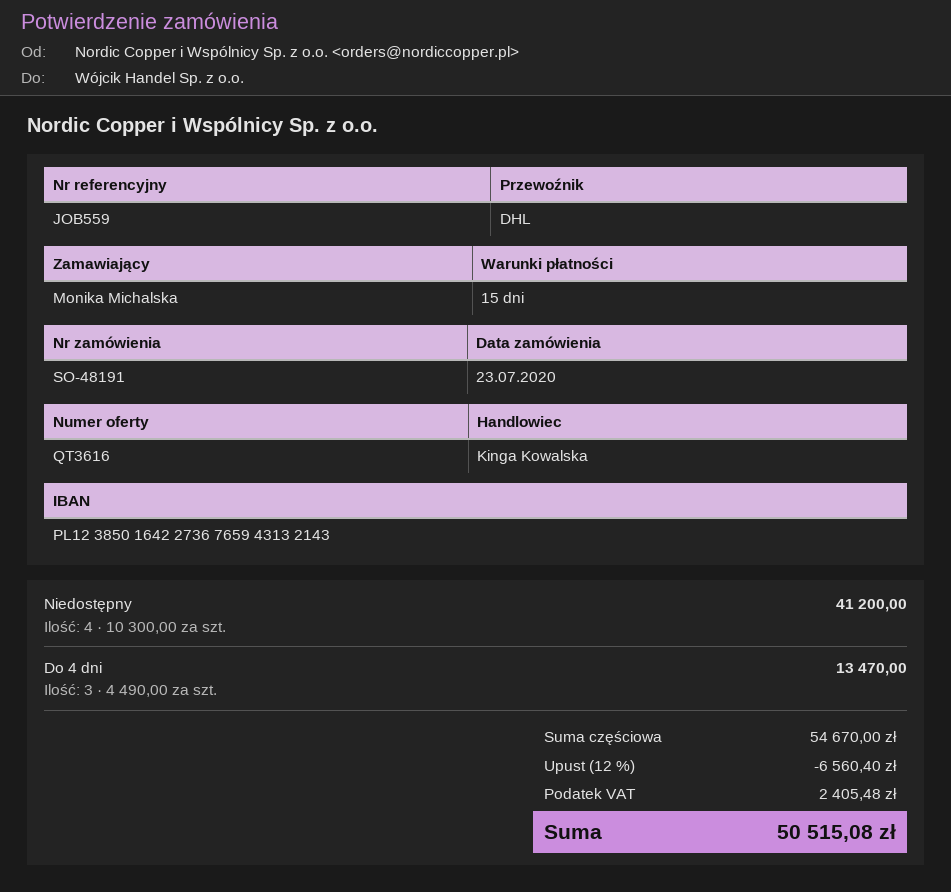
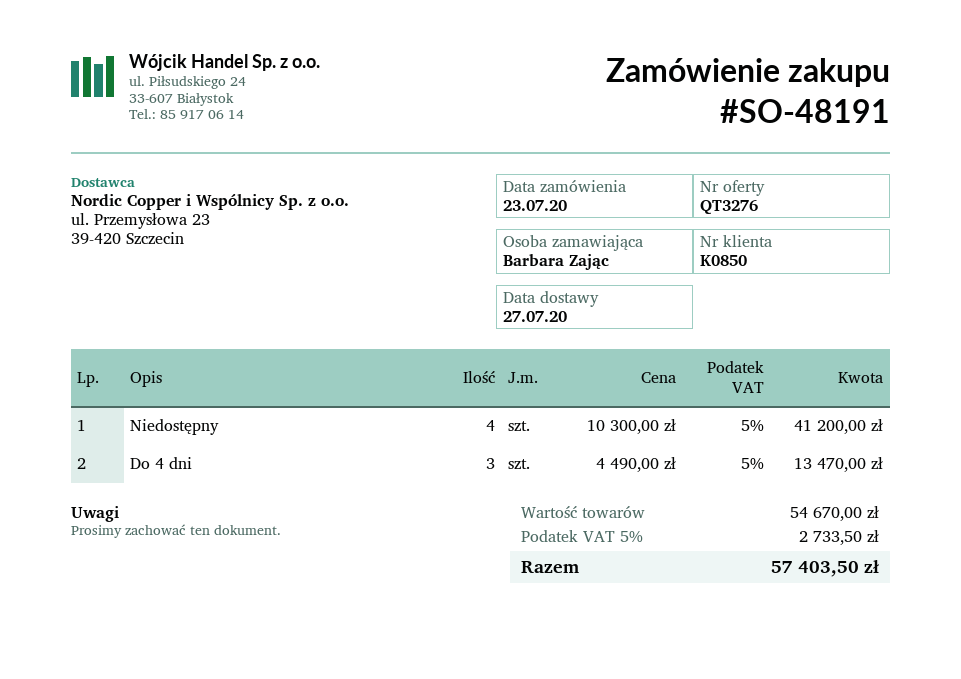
quote number: QT3616 -> QT3276
ordered by: Monika Michalska -> Barbara Zając
discount: 12% = 6560.40 -> none
tax: 2405.48 -> 2733.50
total: 50515.08 -> 57403.50

